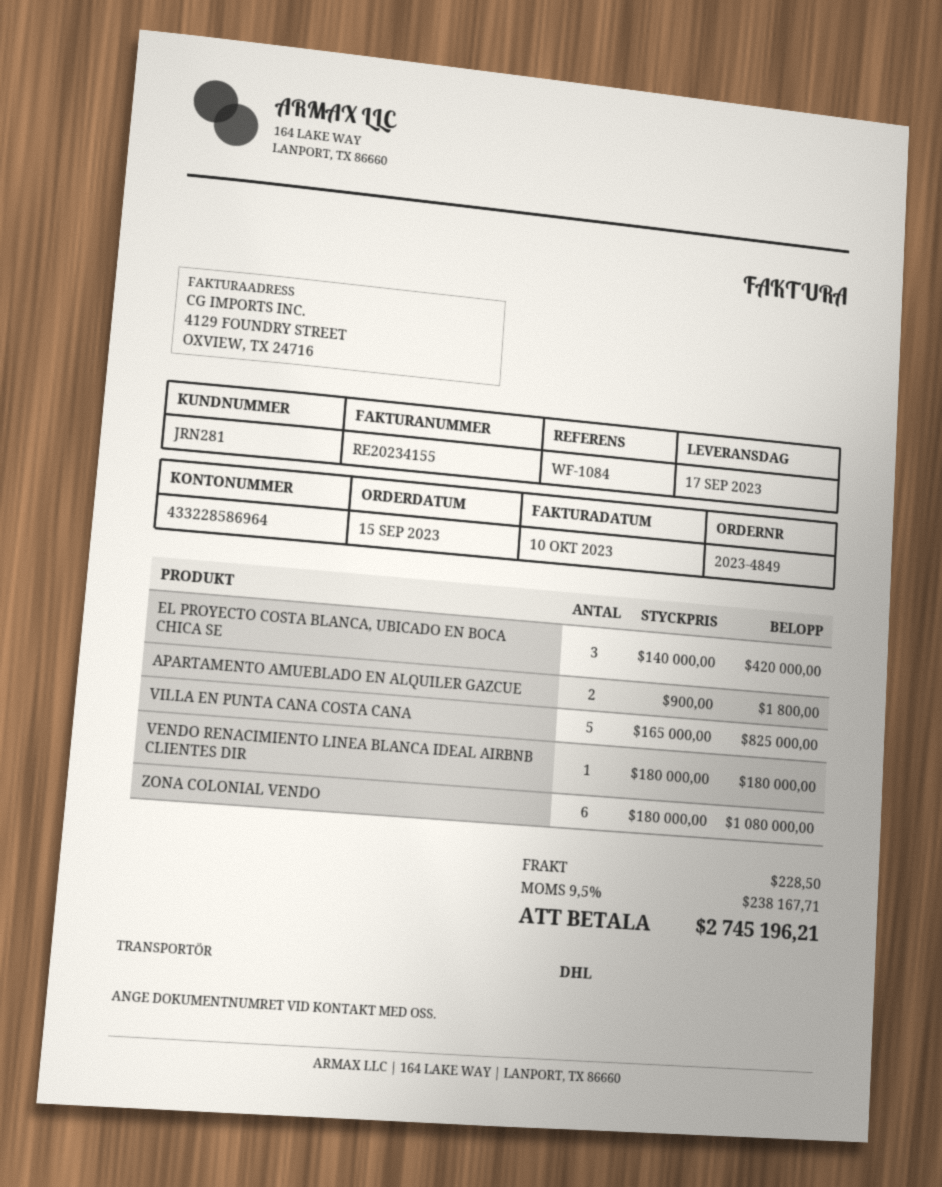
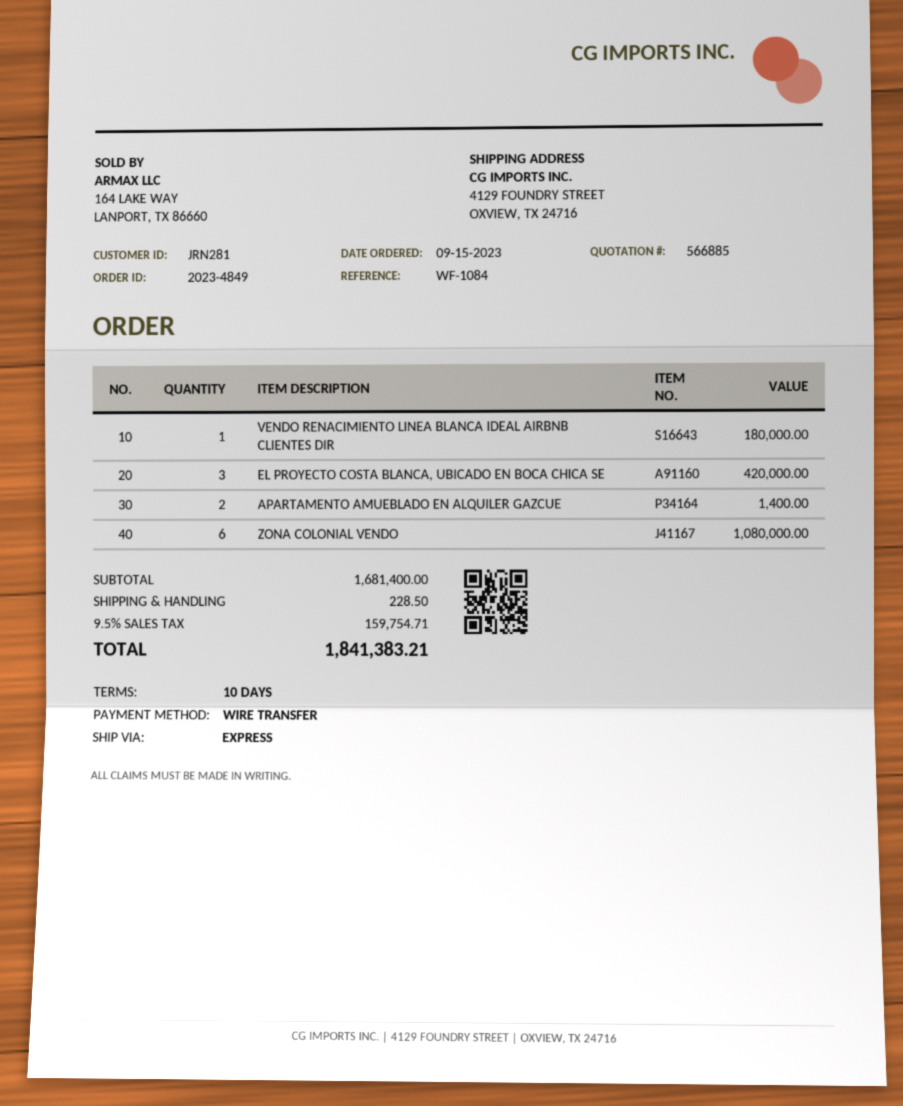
shipping method: DHL -> express
APARTAMENTO AMUEBLADO EN ALQUILER GAZCUE: 2 for 1800.00 -> 2 for 1400.00
VILLA EN PUNTA CANA COSTA CANA: 5 for 825000.00 -> none
tax: 9.5% = 238167.71 -> 9.5% = 159754.71
total: 2745196.21 -> 1841383.21

